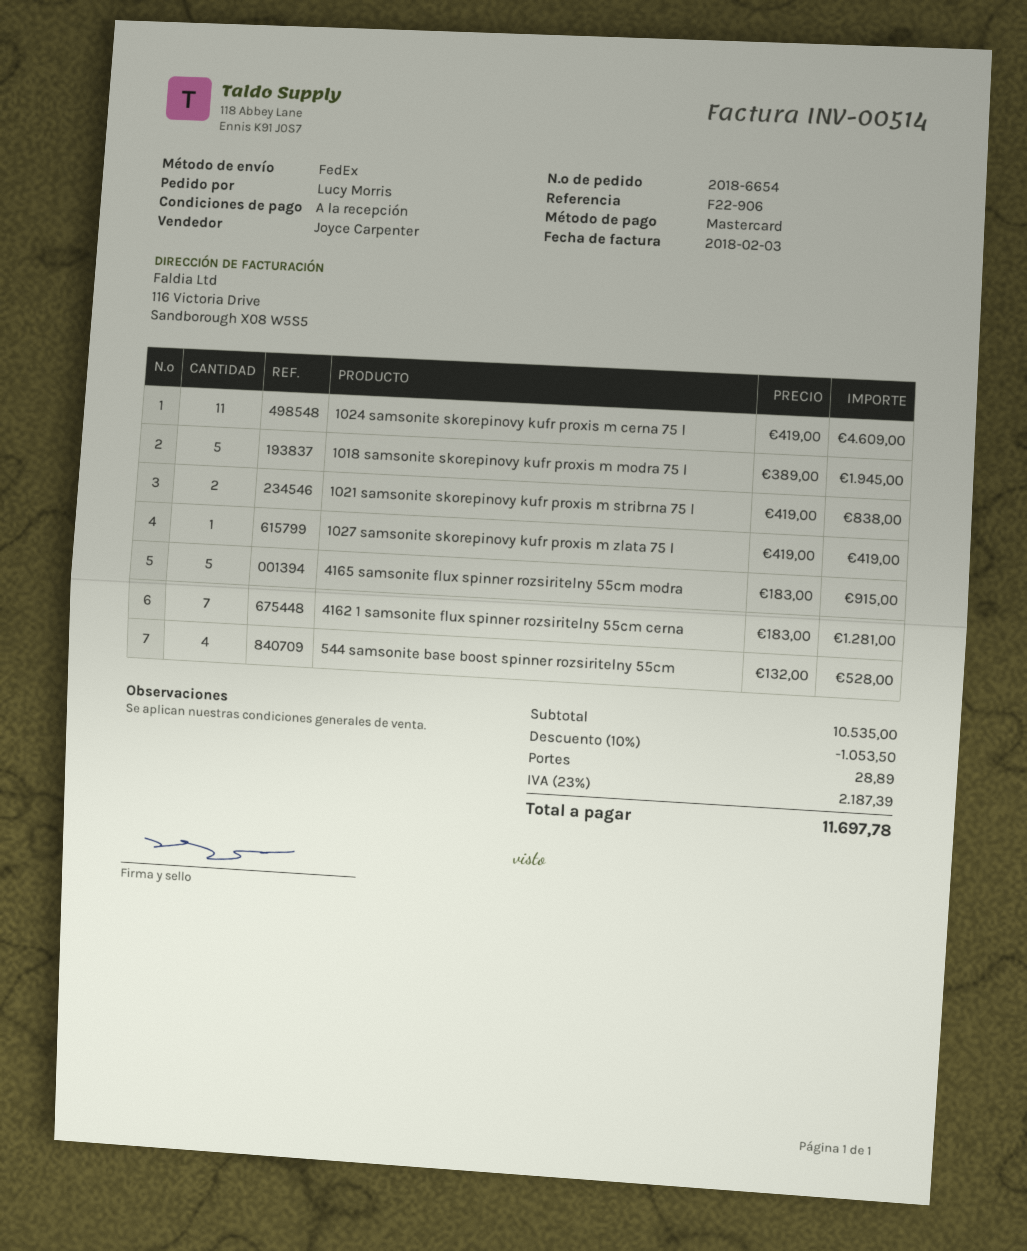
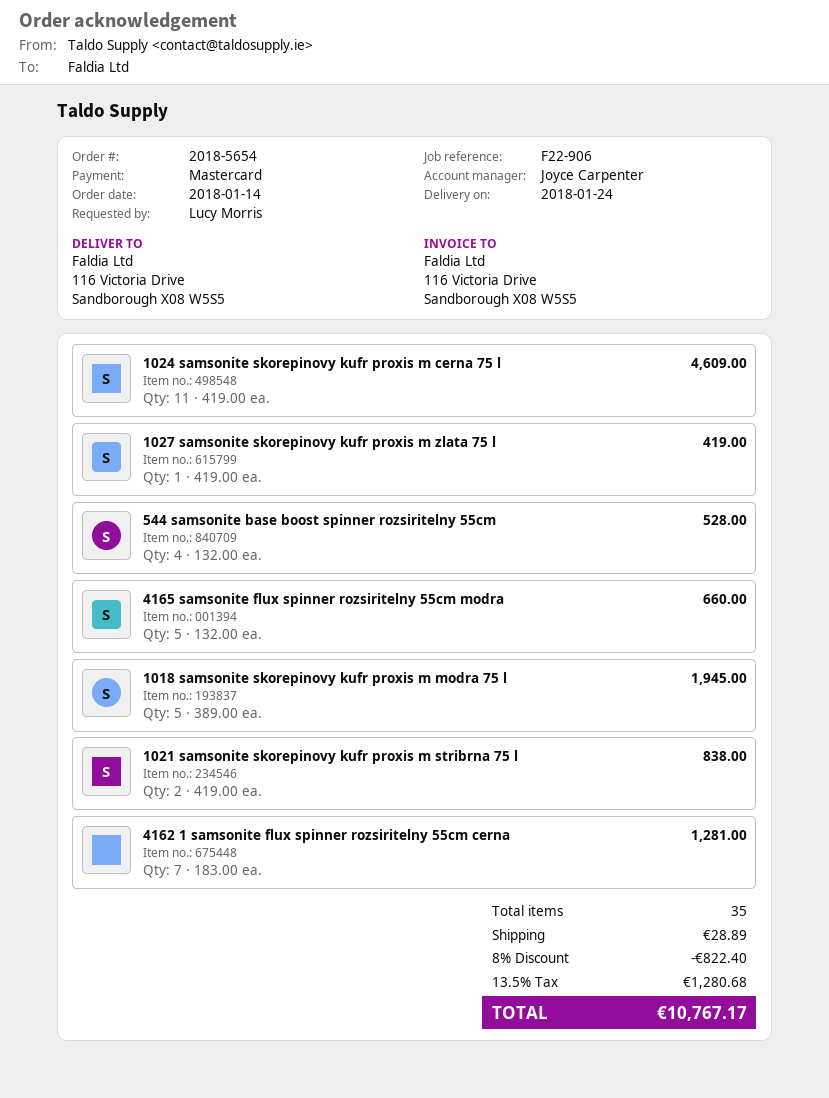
order number: 2018-6654 -> 2018-5654
4165 samsonite flux spinner rozsiritelny 55cm modra: 5 x 183.00 = 915.00 -> 5 x 132.00 = 660.00
discount: 10% = 1053.50 -> 8% = 822.40
tax: 23% = 2187.39 -> 13.5% = 1280.68
total: 11697.78 -> 10767.17

